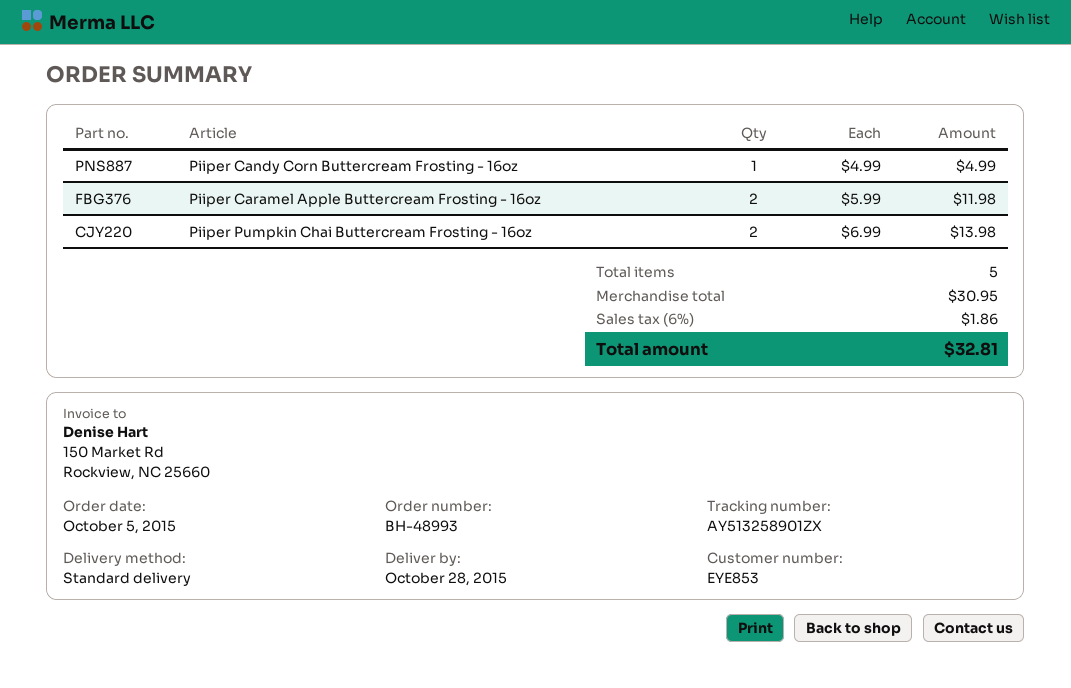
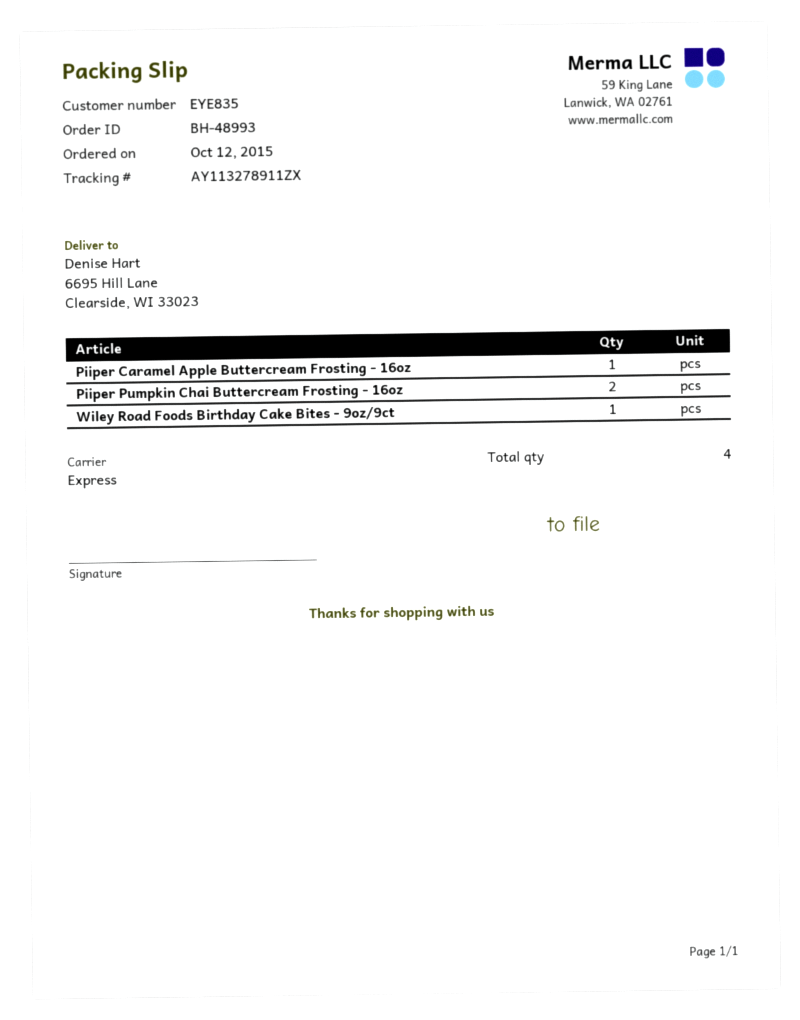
order date: 2015-10-05 -> 2015-10-12
customer number: EYE853 -> EYE835
shipping method: standard -> express
tracking number: AY513258901ZX -> AY113278911ZX
Piiper Candy Corn Buttercream Frosting - 16oz: 1 -> none
Piiper Caramel Apple Buttercream Frosting - 16oz: 2 -> 1
Wiley Road Foods Birthday Cake Bites - 9oz/9ct: none -> 1
total quantity: 5 -> 4

